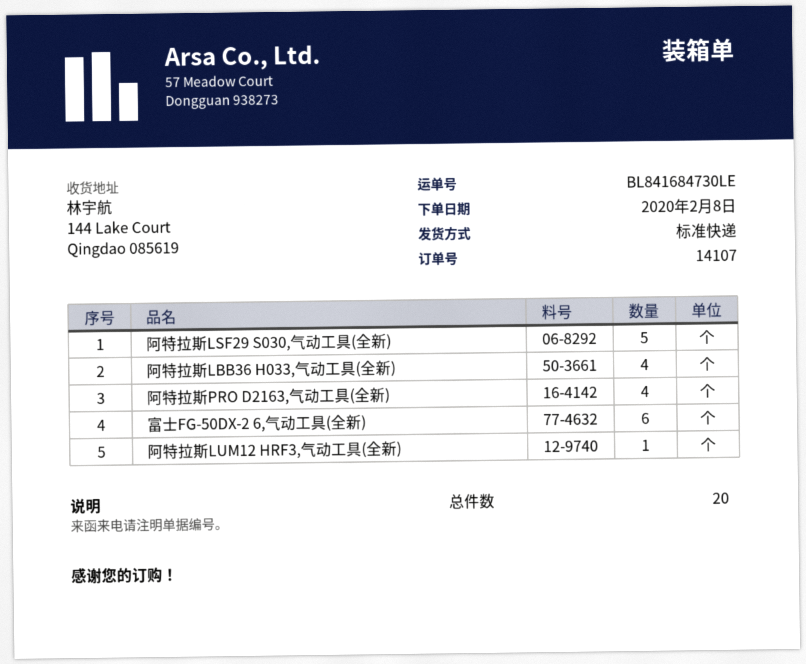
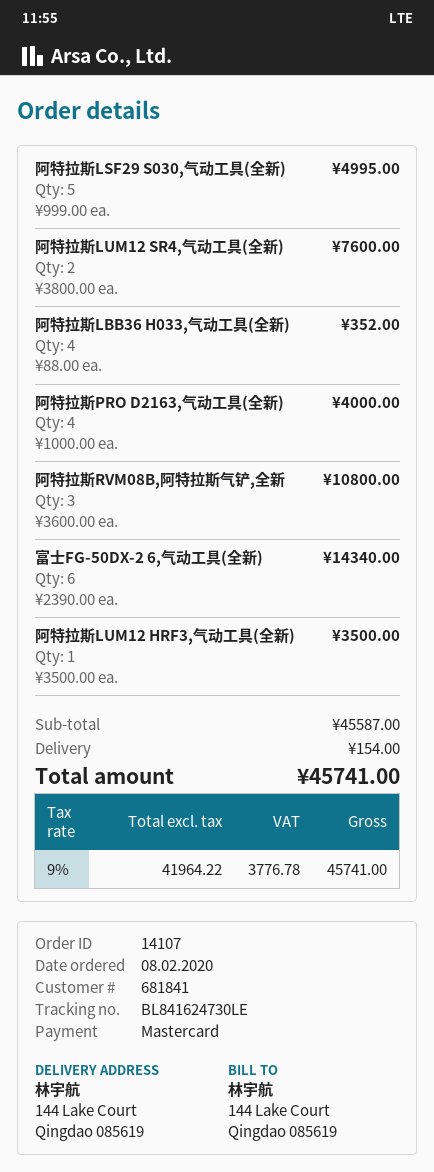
tracking number: BL841684730LE -> BL841624730LE
阿特拉斯LUM12 SR4,气动工具(全新): none -> 2
阿特拉斯RVM08B,阿特拉斯气铲,全新: none -> 3

